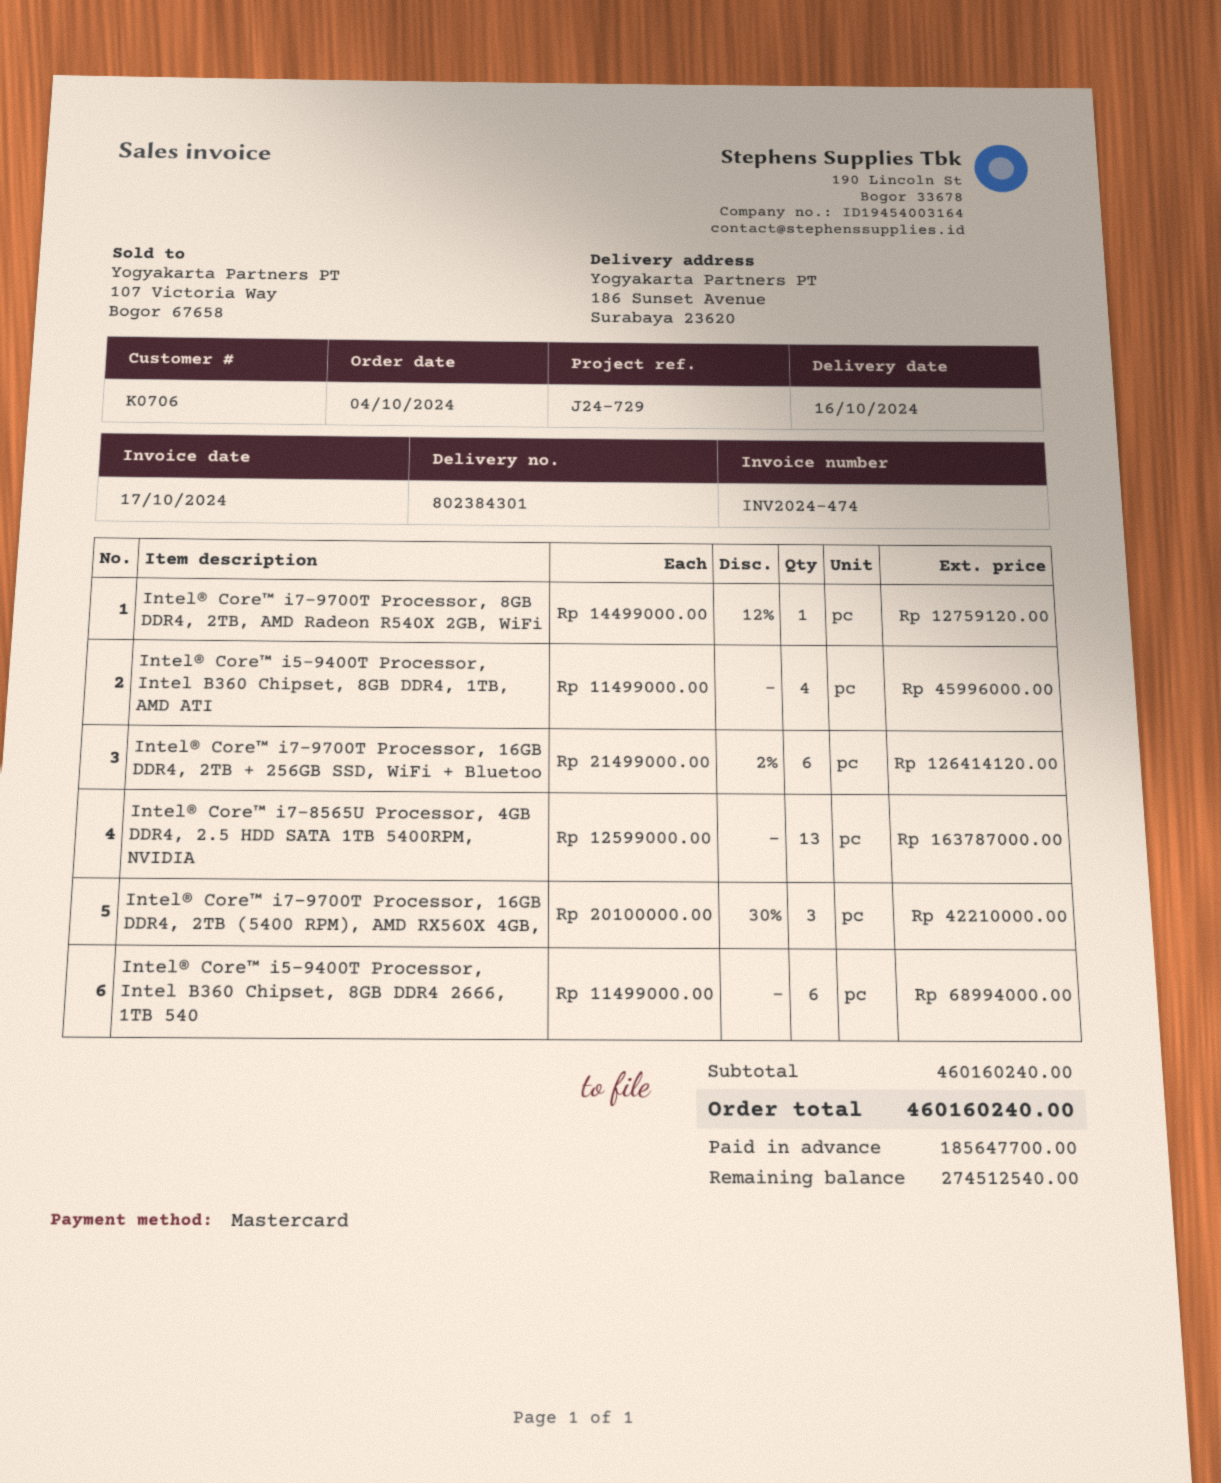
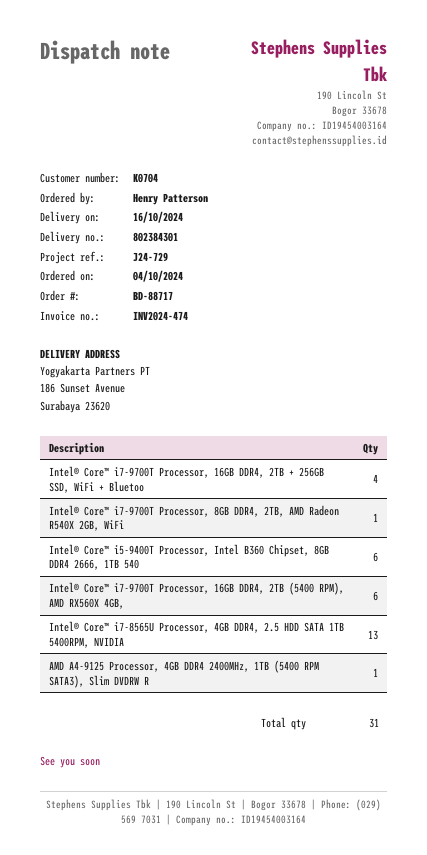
customer number: K0706 -> K0704
Intel® Core™ i5-9400T Processor, Intel B360 Chipset, 8GB DDR4, 1TB, AMD ATI: 4 -> none
Intel® Core™ i7-9700T Processor, 16GB DDR4, 2TB + 256GB SSD, WiFi + Bluetoo: 6 -> 4
Intel® Core™ i7-9700T Processor, 16GB DDR4, 2TB (5400 RPM), AMD RX560X 4GB,: 3 -> 6
AMD A4-9125 Processor, 4GB DDR4 2400MHz, 1TB (5400 RPM SATA3), Slim DVDRW R: none -> 1

